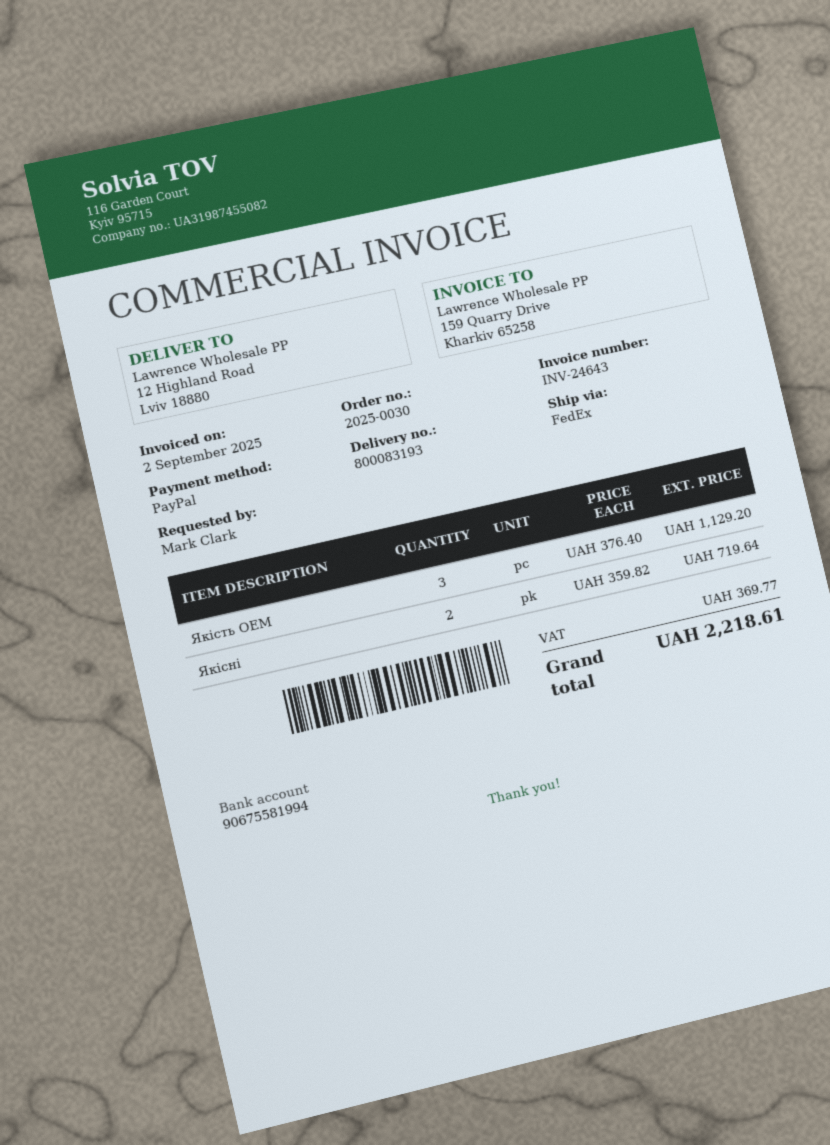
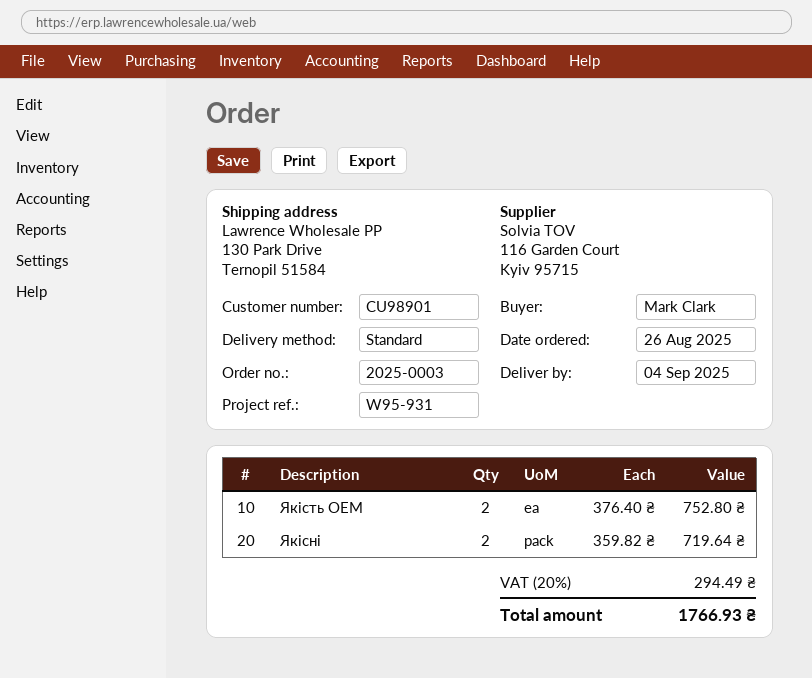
order number: 2025-0030 -> 2025-0003
shipping method: FedEx -> standard
ship to: 12 Highland Road, Lviv 18880 -> 130 Park Drive, Ternopil 51584
Якість OEM: 3 x 376.40 = 1129.20 -> 2 x 376.40 = 752.80
tax: 369.77 -> 294.49
total: 2218.61 -> 1766.93

